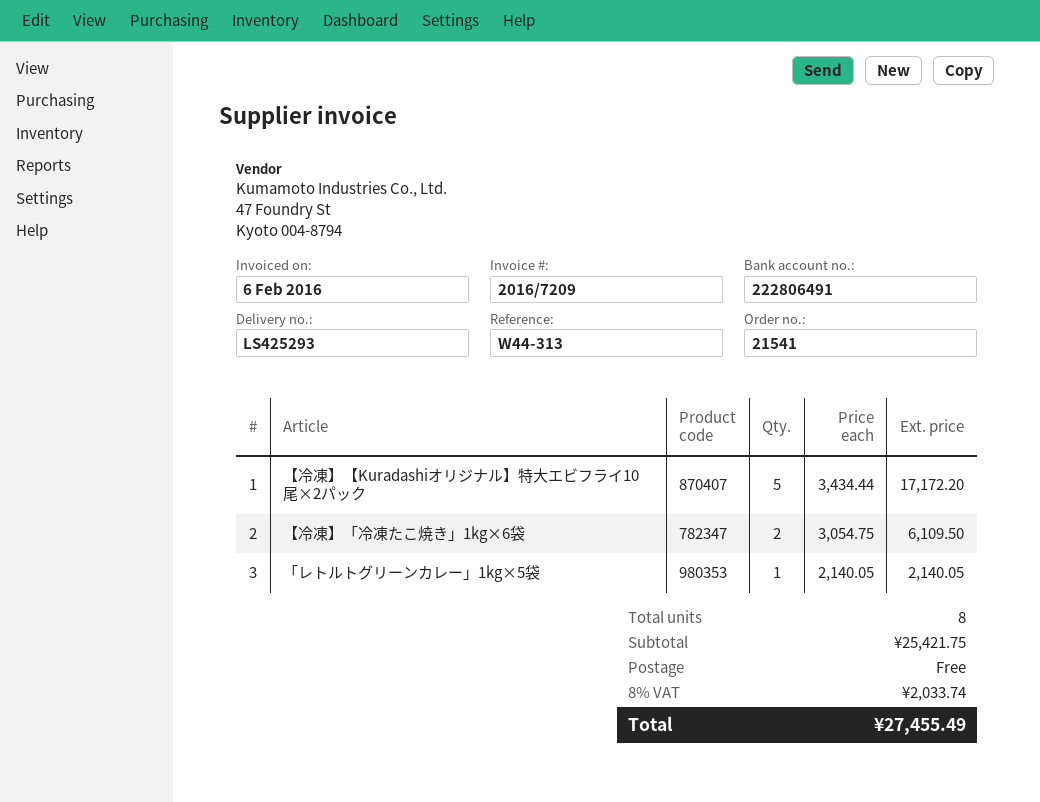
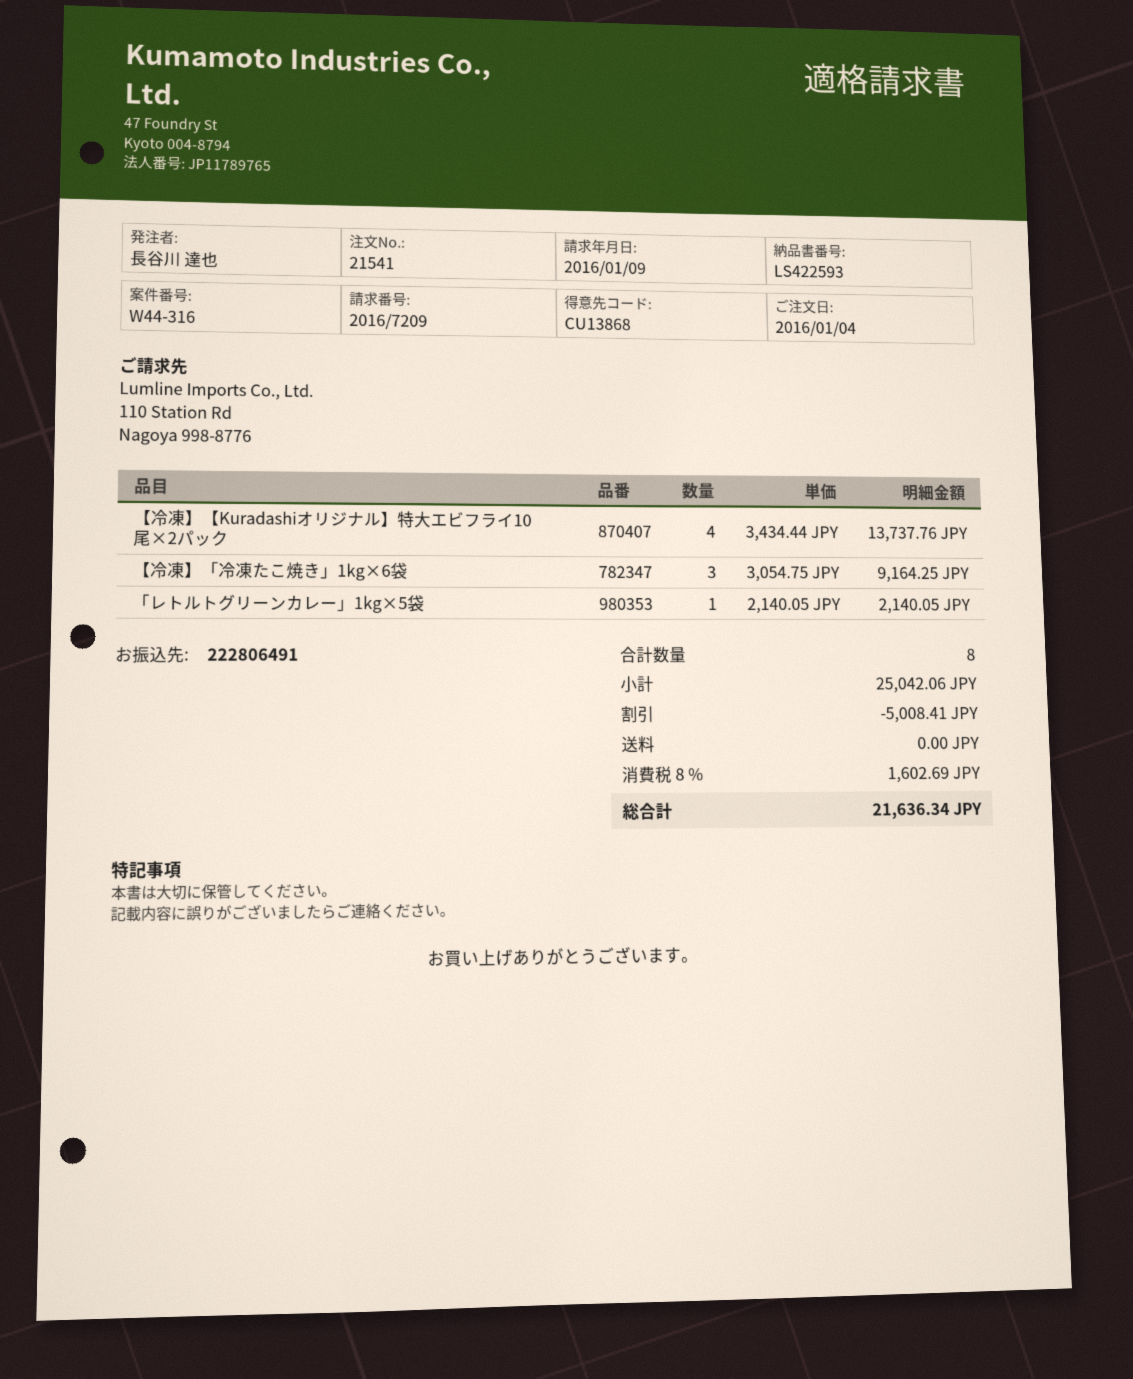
delivery note number: LS425293 -> LS422593
invoice date: 2016-02-06 -> 2016-01-09
reference: W44-313 -> W44-316
【冷凍】【Kuradashiオリジナル】特大エビフライ10尾×2パック: 5 x 3434.44 = 17172.20 -> 4 x 3434.44 = 13737.76
【冷凍】「冷凍たこ焼き」1kg×6袋: 2 x 3054.75 = 6109.50 -> 3 x 3054.75 = 9164.25
subtotal: 25421.75 -> 25042.06
discount: none -> 5008.41
tax: 8% = 2033.74 -> 8% = 1602.69
total: 27455.49 -> 21636.34

